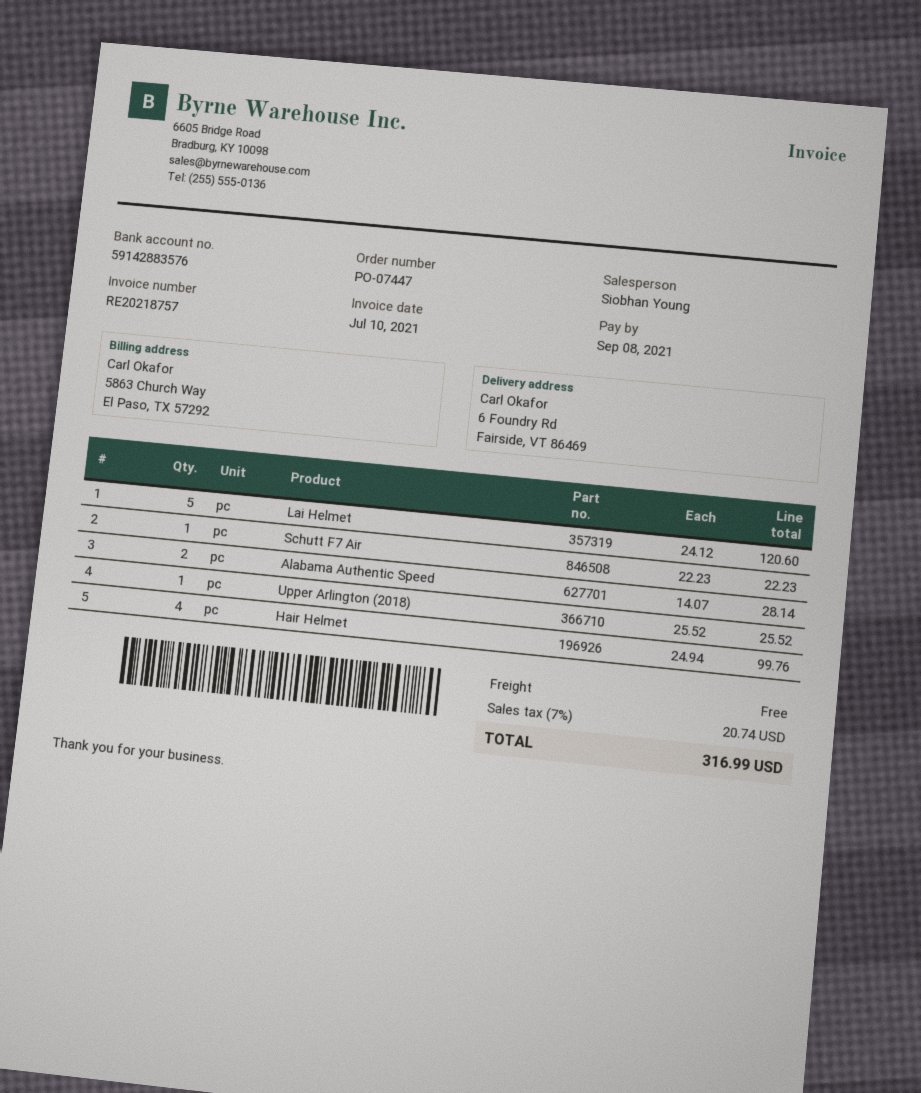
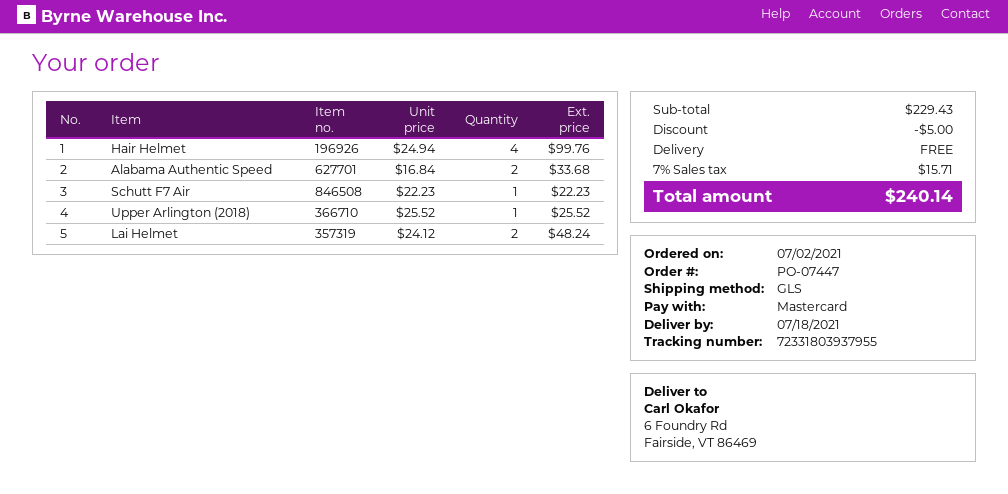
Lai Helmet: 5 x 24.12 = 120.60 -> 2 x 24.12 = 48.24
Alabama Authentic Speed: 2 x 14.07 = 28.14 -> 2 x 16.84 = 33.68
discount: none -> 5.00
tax: 7% = 20.74 -> 7% = 15.71
total: 316.99 -> 240.14

